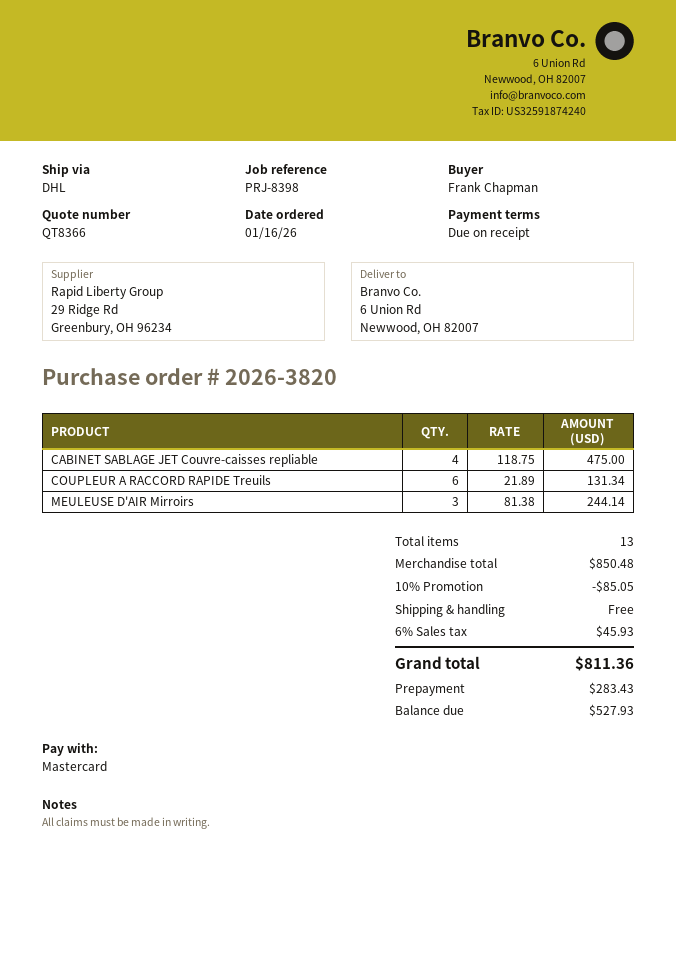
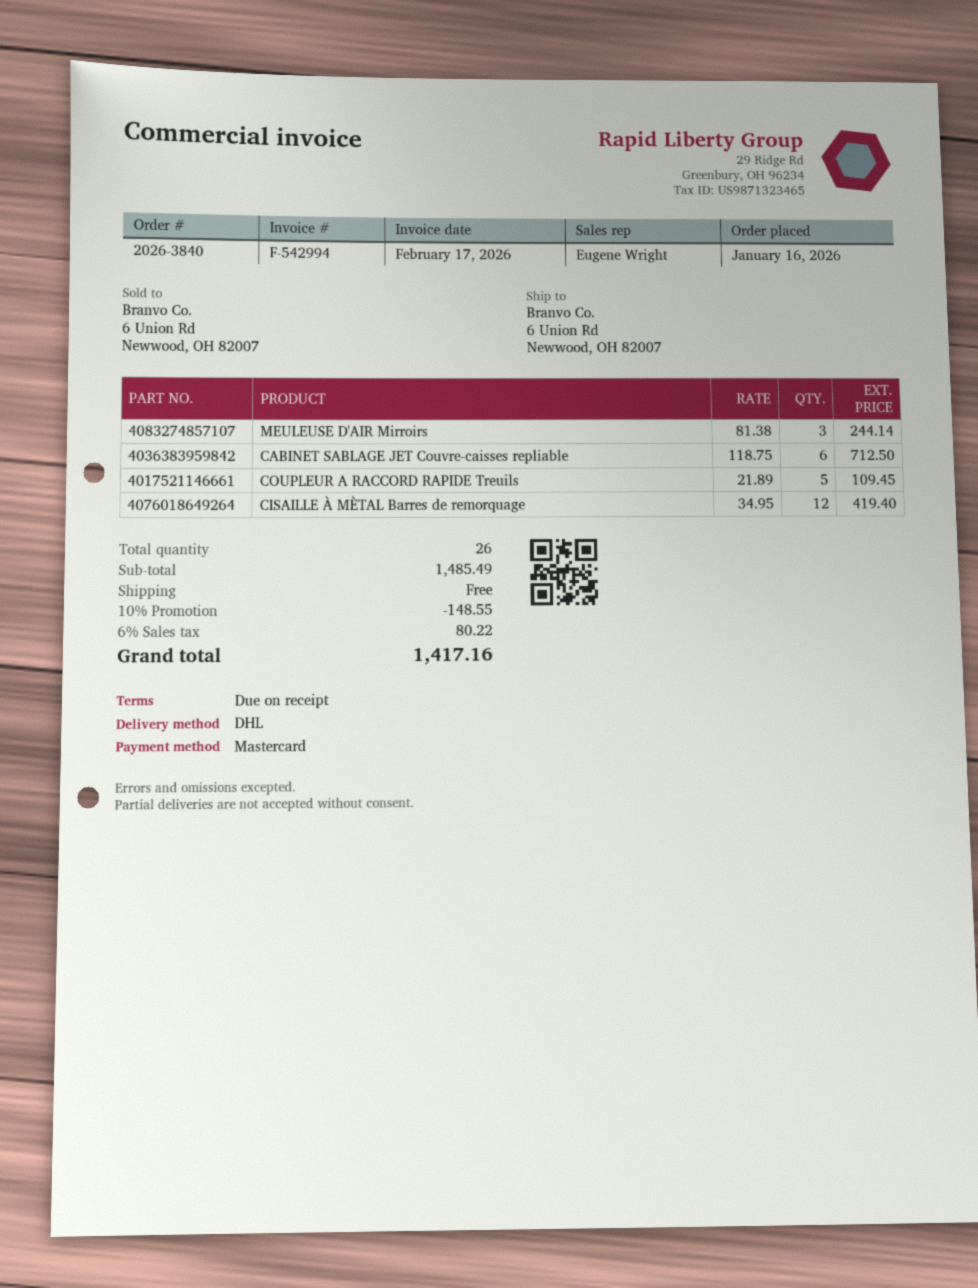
order number: 2026-3820 -> 2026-3840
CABINET SABLAGE JET Couvre-caisses repliable: 4 x 118.75 = 475.00 -> 6 x 118.75 = 712.50
COUPLEUR A RACCORD RAPIDE Treuils: 6 x 21.89 = 131.34 -> 5 x 21.89 = 109.45
CISAILLE À MÈTAL Barres de remorquage: none -> 12 x 34.95 = 419.40
total quantity: 13 -> 26
subtotal: 850.48 -> 1485.49
discount: 10% = 85.05 -> 10% = 148.55
tax: 6% = 45.93 -> 6% = 80.22
total: 811.36 -> 1417.16

